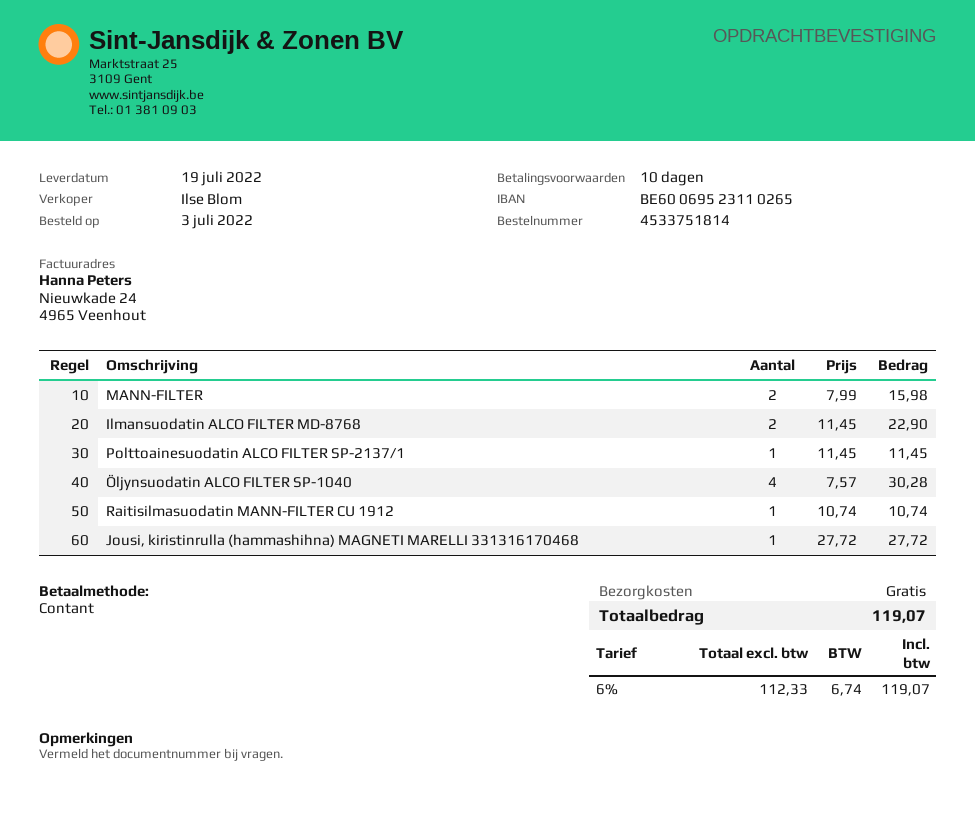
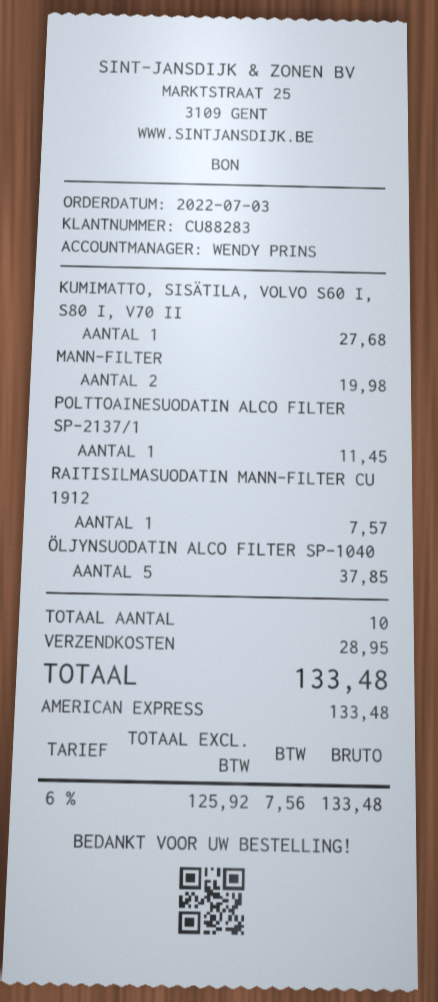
sales rep: Ilse Blom -> WENDY PRINS
payment method: cash -> American Express
MANN-FILTER: 2 for 15.98 -> 2 for 19.98
Ilmansuodatin ALCO FILTER MD-8768: 2 for 22.90 -> none
Öljynsuodatin ALCO FILTER SP-1040: 4 for 30.28 -> 5 for 37.85
Raitisilmasuodatin MANN-FILTER CU 1912: 1 for 10.74 -> 1 for 7.57
Jousi, kiristinrulla (hammashihna) MAGNETI MARELLI 331316170468: 1 for 27.72 -> none
KUMIMATTO, SISÄTILA, VOLVO S60 I, S80 I, V70 II: none -> 1 for 27.68
shipping: 0.00 -> 28.95
net: 112.33 -> 125.92
tax: 6% = 6.74 -> 6% = 7.56
total: 119.07 -> 133.48

